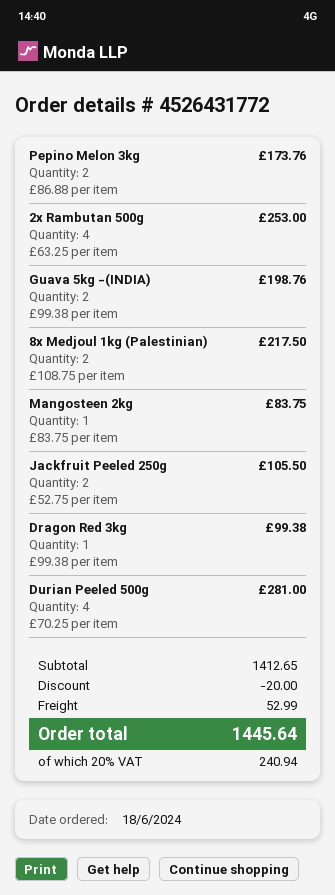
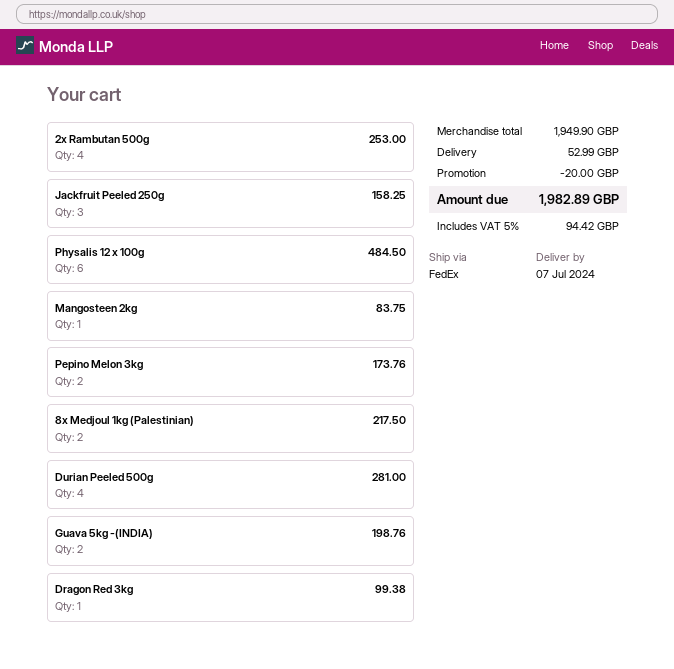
Jackfruit Peeled 250g: 2 for 105.50 -> 3 for 158.25
Physalis 12 x 100g: none -> 6 for 484.50
subtotal: 1412.65 -> 1949.90
tax: 20% = 240.94 -> 5% = 94.42
total: 1445.64 -> 1982.89

